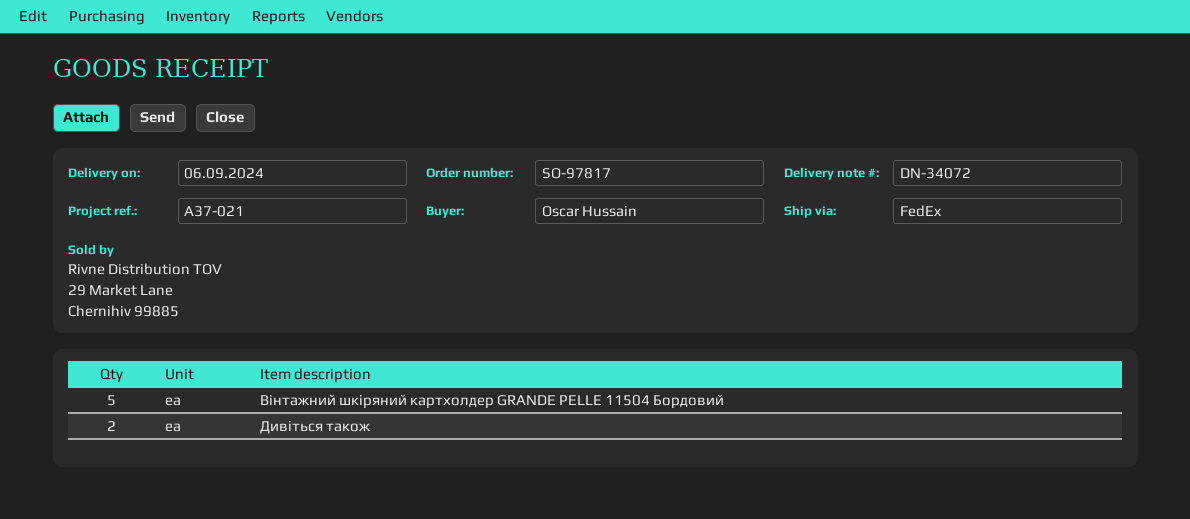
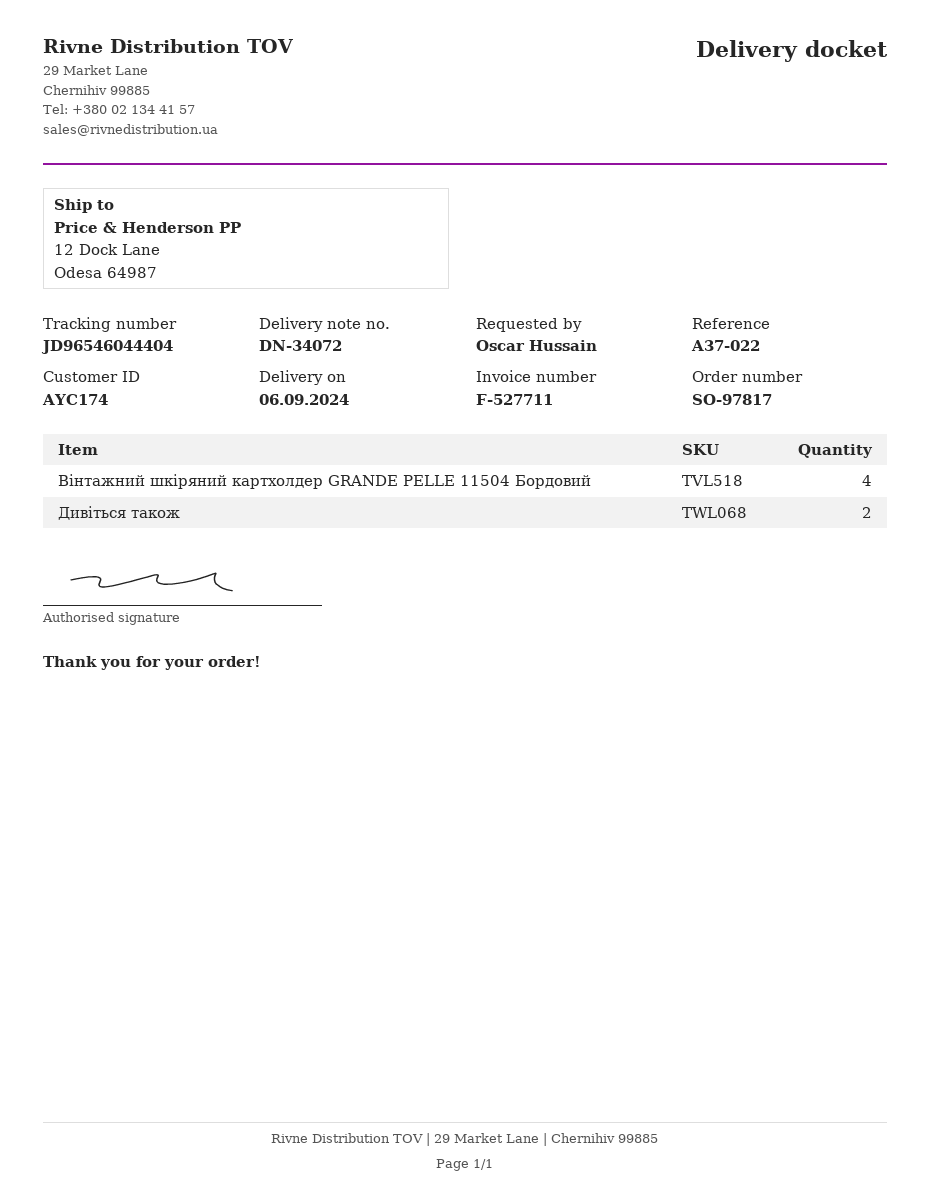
reference: A37-021 -> A37-022
Вінтажний шкіряний картхолдер GRANDE PELLE 11504 Бордовий: 5 -> 4

